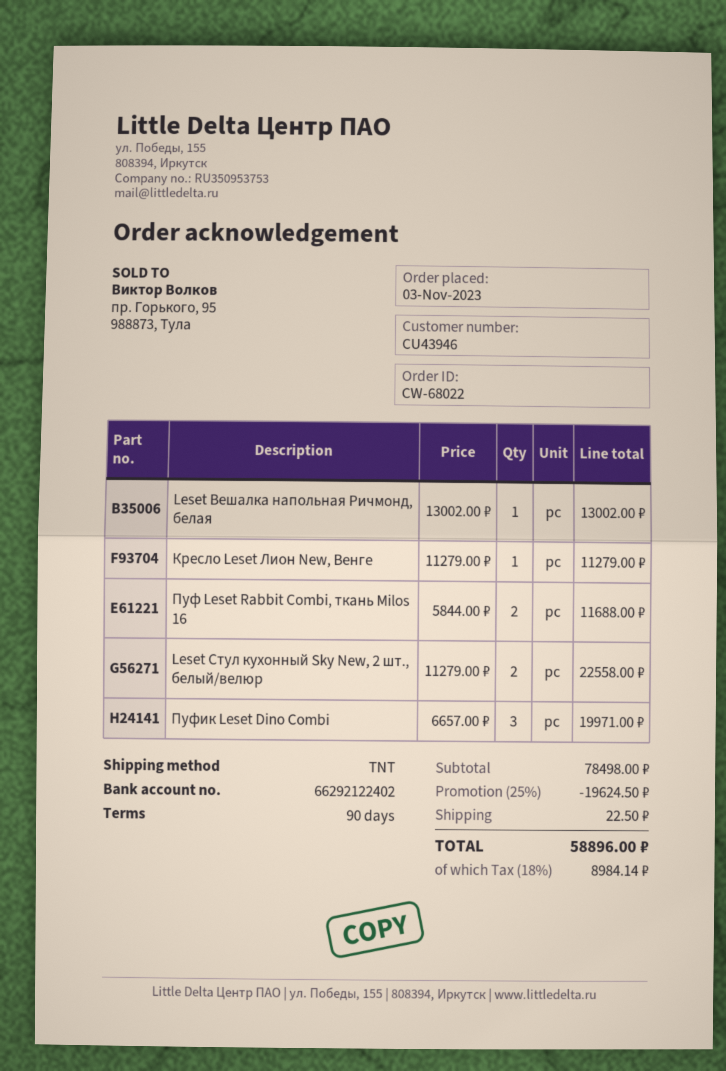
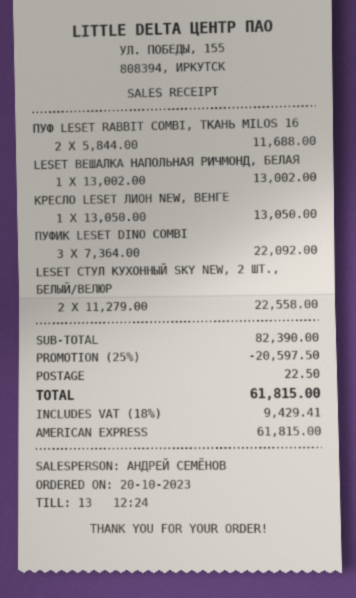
order date: 2023-11-03 -> 2023-10-20
Кресло Leset Лион New, Венге: 1 x 11279.00 = 11279.00 -> 1 x 13050.00 = 13050.00
Пуфик Leset Dino Combi: 3 x 6657.00 = 19971.00 -> 3 x 7364.00 = 22092.00
subtotal: 78498.00 -> 82390.00
discount: 25% = 19624.50 -> 25% = 20597.50
tax: 18% = 8984.14 -> 18% = 9429.41
total: 58896.00 -> 61815.00

